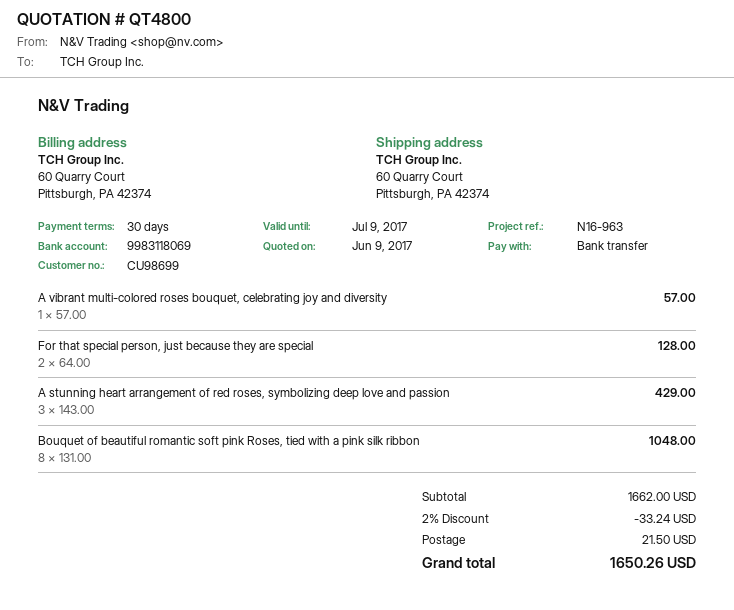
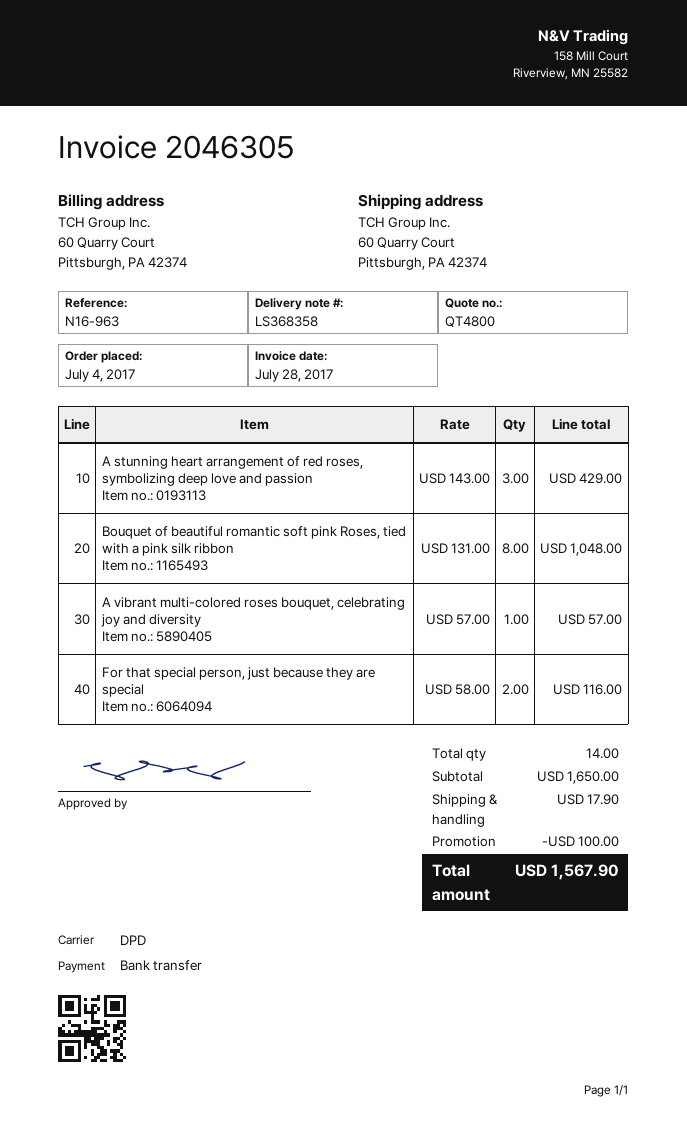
For that special person, just because they are special: 2 x 64.00 = 128.00 -> 2 x 58.00 = 116.00
subtotal: 1662.00 -> 1650.00
discount: 33.24 -> 100.00
shipping: 21.50 -> 17.90
total: 1650.26 -> 1567.90

